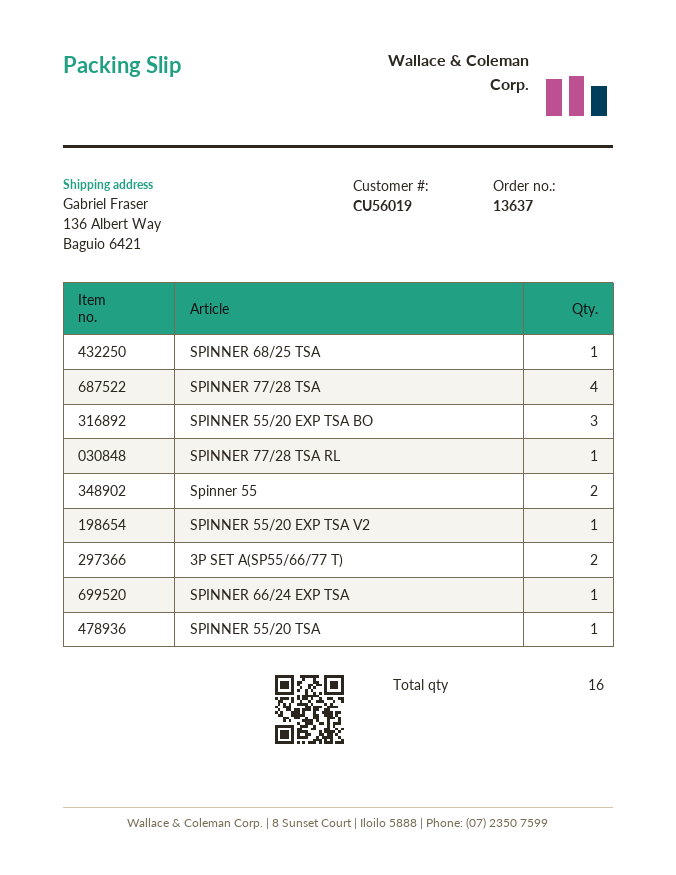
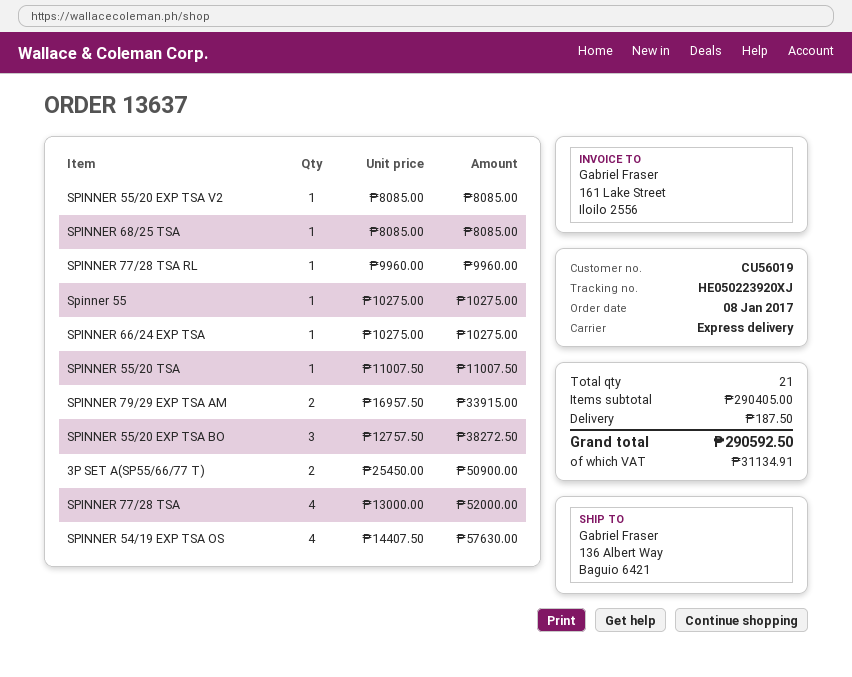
Spinner 55: 2 -> 1
SPINNER 79/29 EXP TSA AM: none -> 2
SPINNER 54/19 EXP TSA OS: none -> 4
total quantity: 16 -> 21

